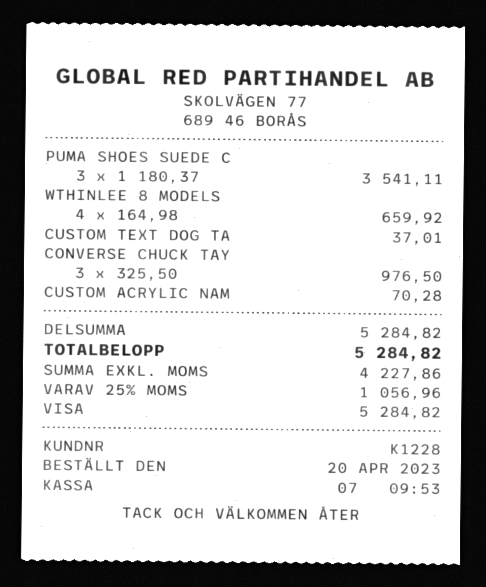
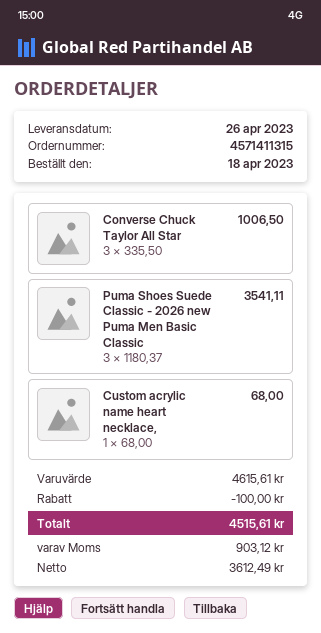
order date: 2023-04-20 -> 2023-04-18
WTHINLEE 8 MODELS: 4 x 164.98 = 659.92 -> none
CUSTOM TEXT DOG TA: 1 x 37.01 = 37.01 -> none
CONVERSE CHUCK TAY: 3 x 325.50 = 976.50 -> 3 x 335.50 = 1006.50
CUSTOM ACRYLIC NAM: 1 x 70.28 = 70.28 -> 1 x 68.00 = 68.00
subtotal: 5284.82 -> 4615.61
discount: none -> 100.00
net: 4227.86 -> 3612.49
tax: 1056.96 -> 903.12
total: 5284.82 -> 4515.61

